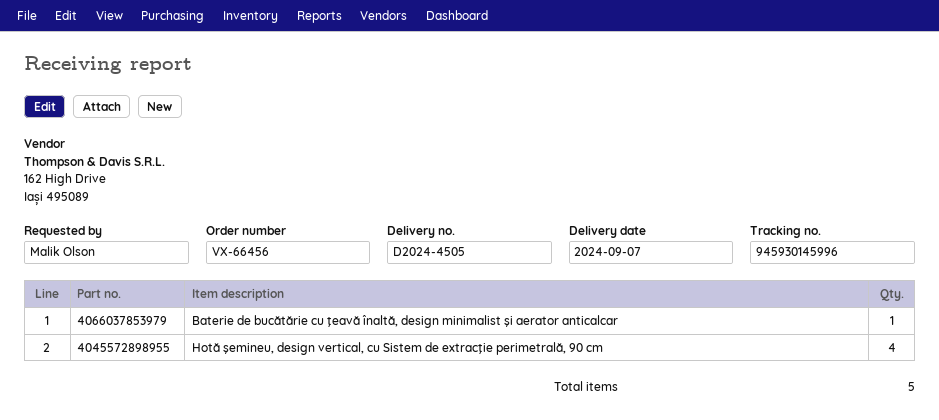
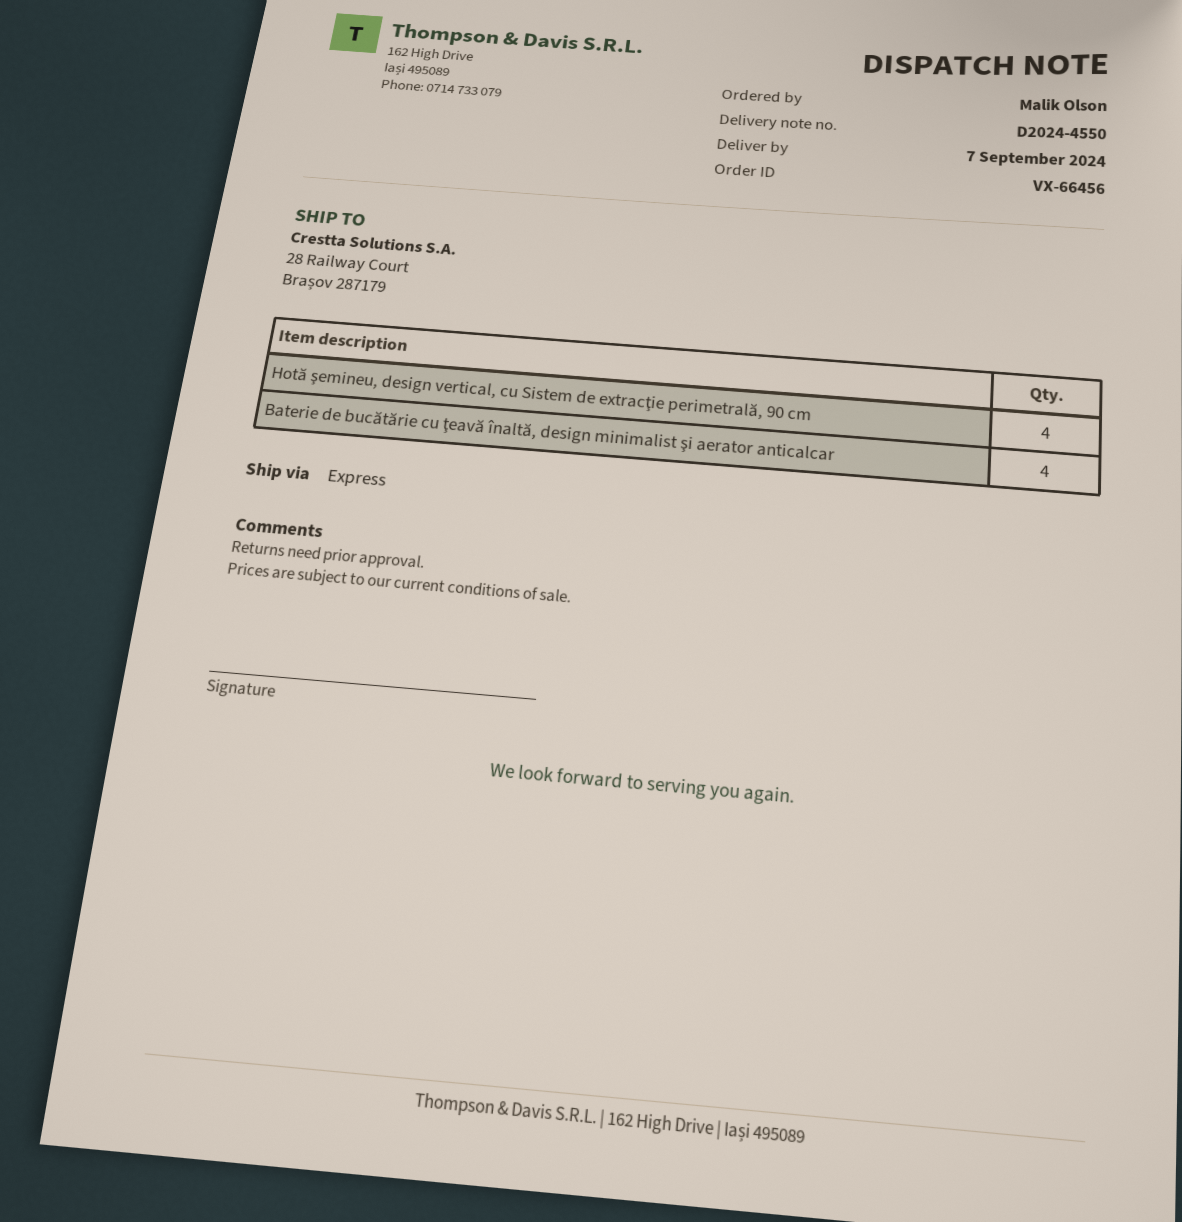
delivery note number: D2024-4505 -> D2024-4550
Baterie de bucătărie cu ţeavă înaltă, design minimalist şi aerator anticalcar: 1 -> 4

